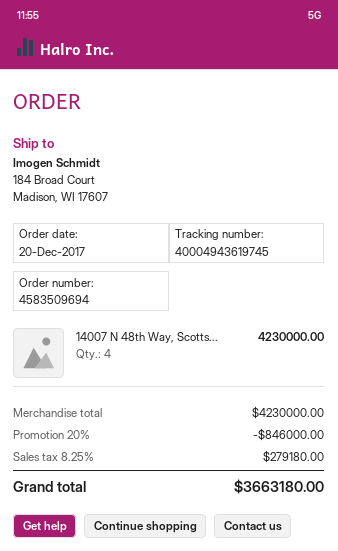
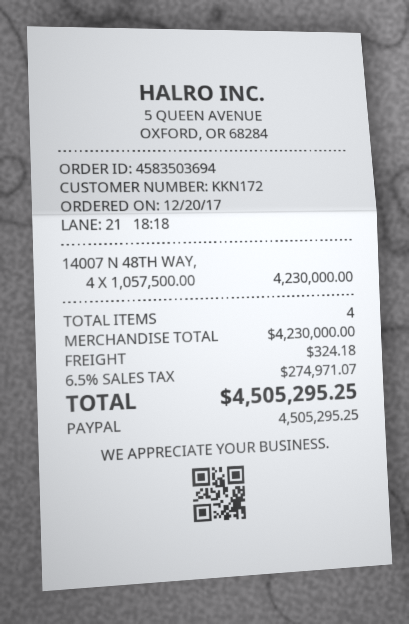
order number: 4583509694 -> 4583503694
discount: 20% = 846000.00 -> none
shipping: none -> 324.18
tax: 8.25% = 279180.00 -> 6.5% = 274971.07
total: 3663180.00 -> 4505295.25

